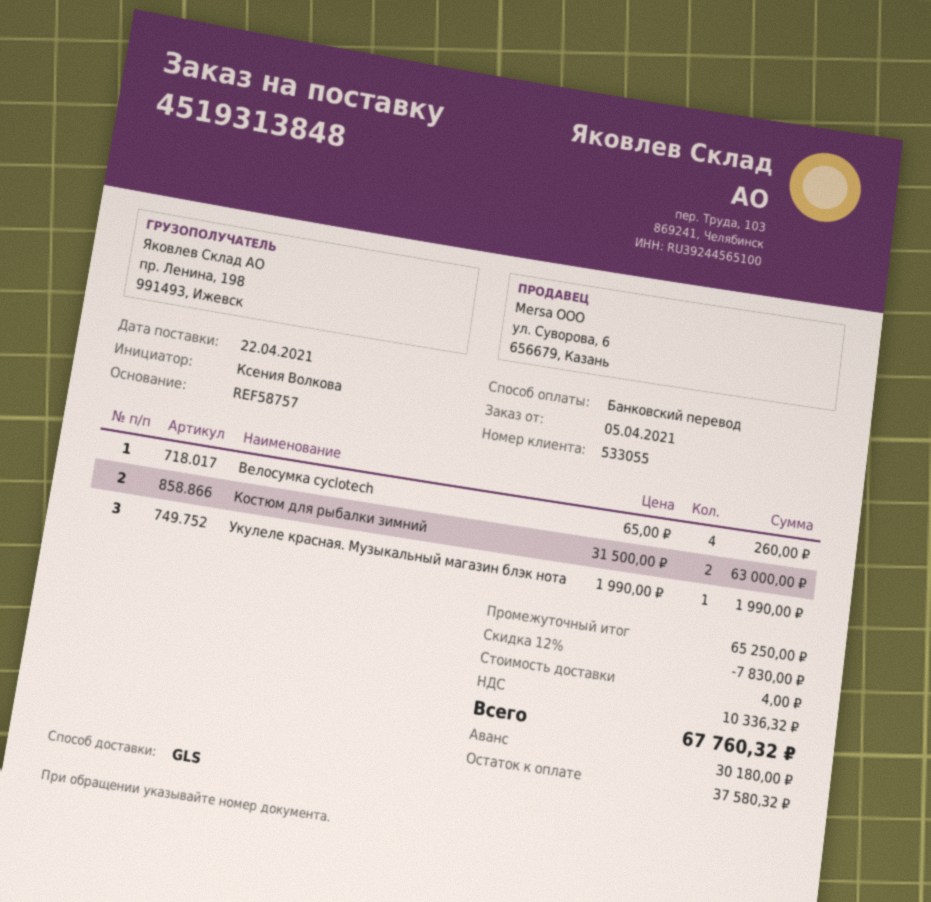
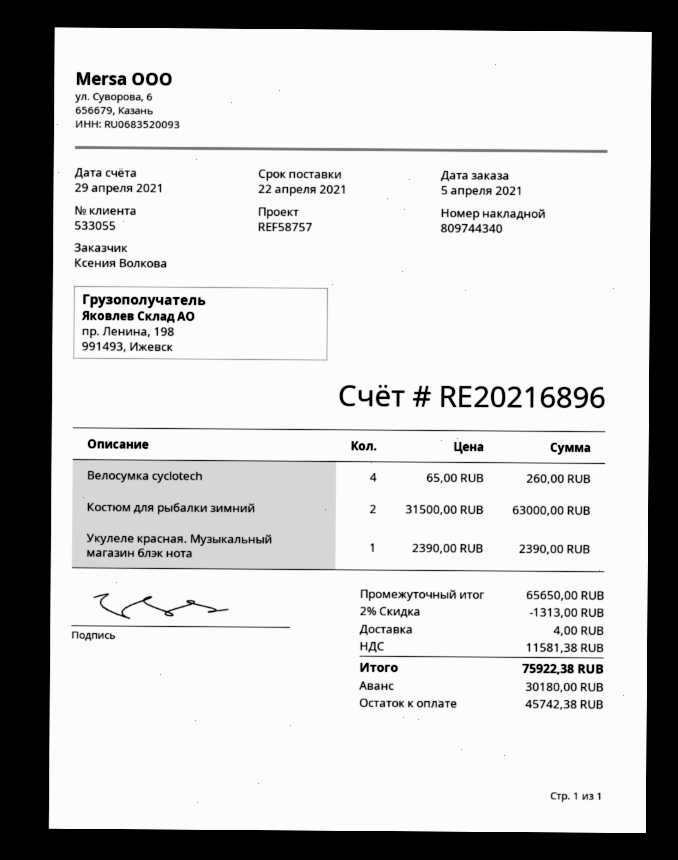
Укулеле красная. Музыкальный магазин блэк нота: 1 x 1990.00 = 1990.00 -> 1 x 2390.00 = 2390.00
subtotal: 65250.00 -> 65650.00
discount: 12% = 7830.00 -> 2% = 1313.00
tax: 10336.32 -> 11581.38
total: 67760.32 -> 75922.38
balance: 37580.32 -> 45742.38

